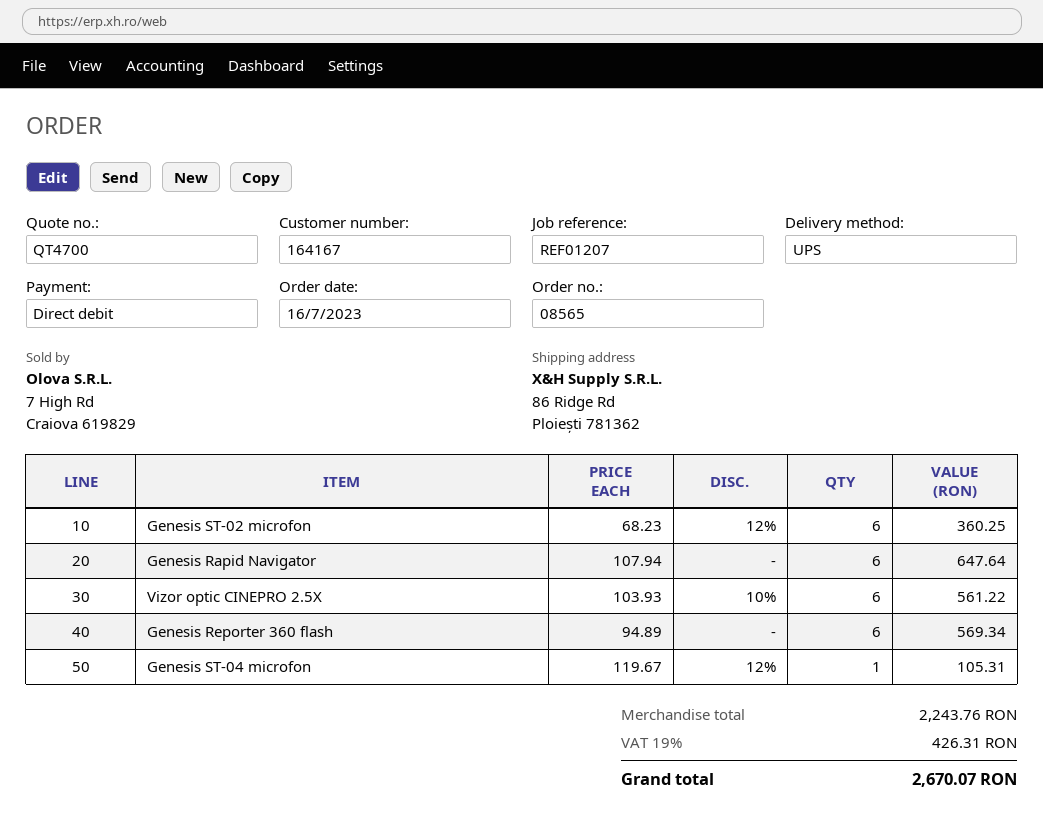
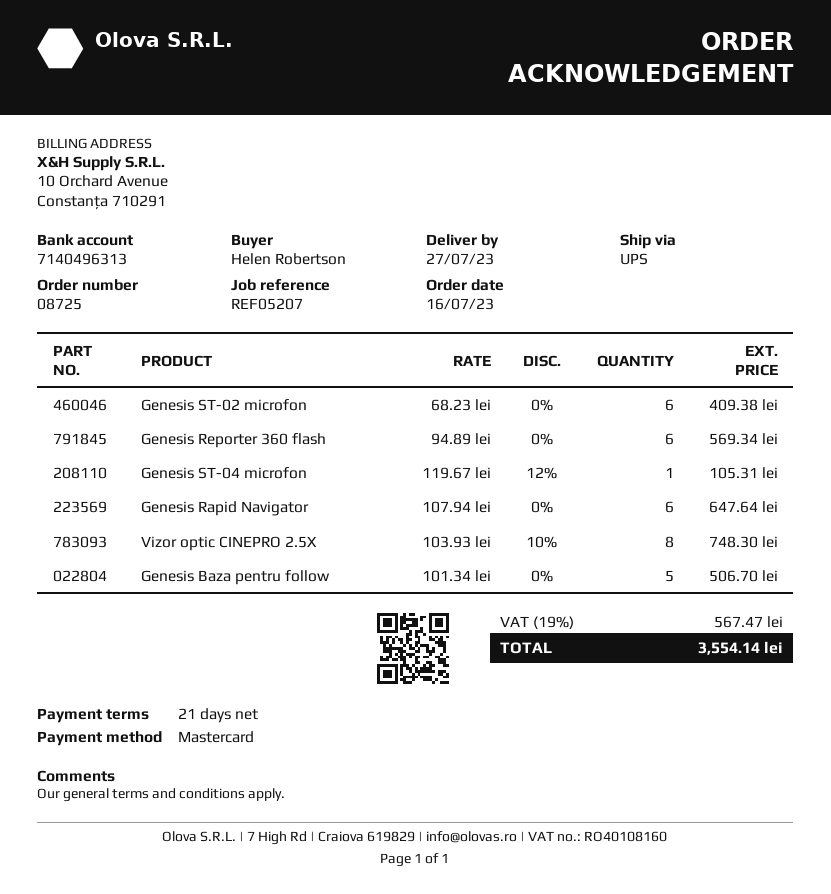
order number: 08565 -> 08725
reference: REF01207 -> REF05207
payment method: direct debit -> Mastercard
Genesis ST-02 microfon: 6 x 68.23 - 12% = 360.25 -> 6 x 68.23 = 409.38
Vizor optic CINEPRO 2.5X: 6 x 103.93 - 10% = 561.22 -> 8 x 103.93 - 10% = 748.30
Genesis Baza pentru follow: none -> 5 x 101.34 = 506.70
tax: 19% = 426.31 -> 19% = 567.47
total: 2670.07 -> 3554.14

